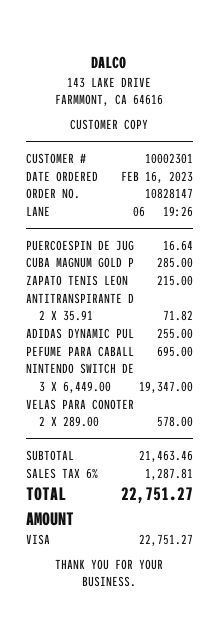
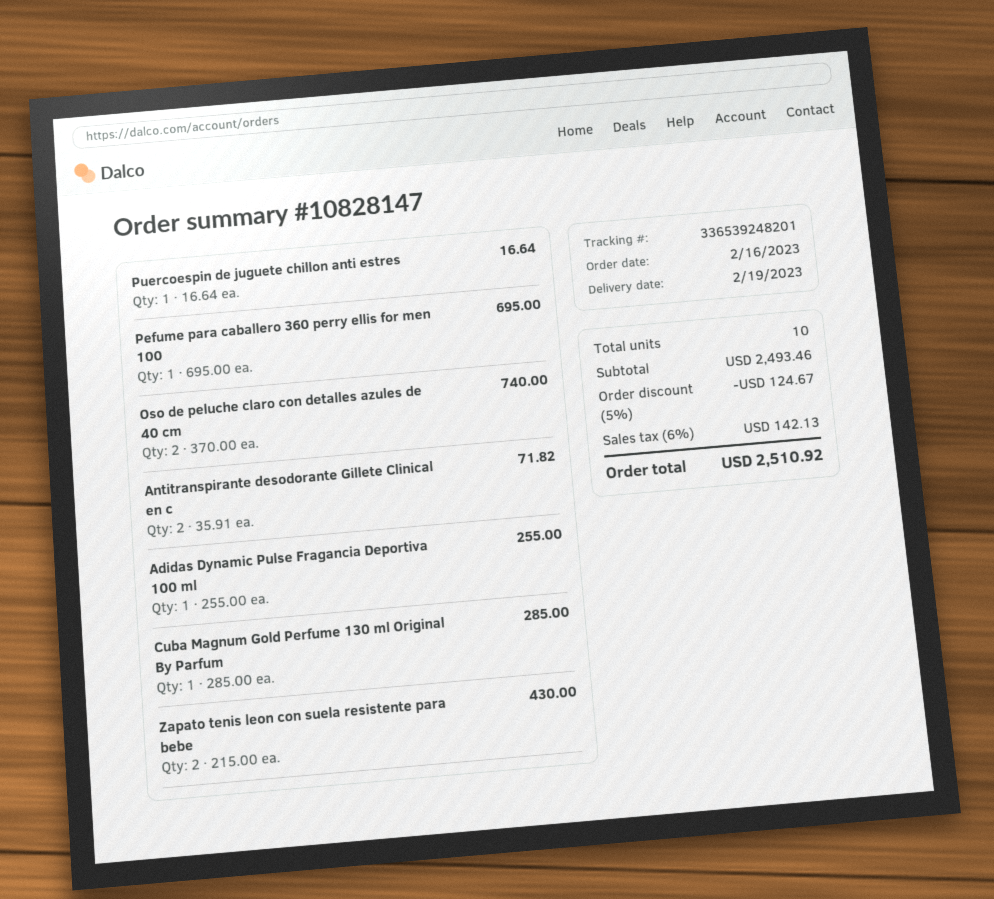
ZAPATO TENIS LEON: 1 x 215.00 = 215.00 -> 2 x 215.00 = 430.00
NINTENDO SWITCH DE: 3 x 6449.00 = 19347.00 -> none
VELAS PARA CONOTER: 2 x 289.00 = 578.00 -> none
Oso de peluche claro con detalles azules de 40 cm: none -> 2 x 370.00 = 740.00
subtotal: 21463.46 -> 2493.46
discount: none -> 5% = 124.67
tax: 6% = 1287.81 -> 6% = 142.13
total: 22751.27 -> 2510.92

